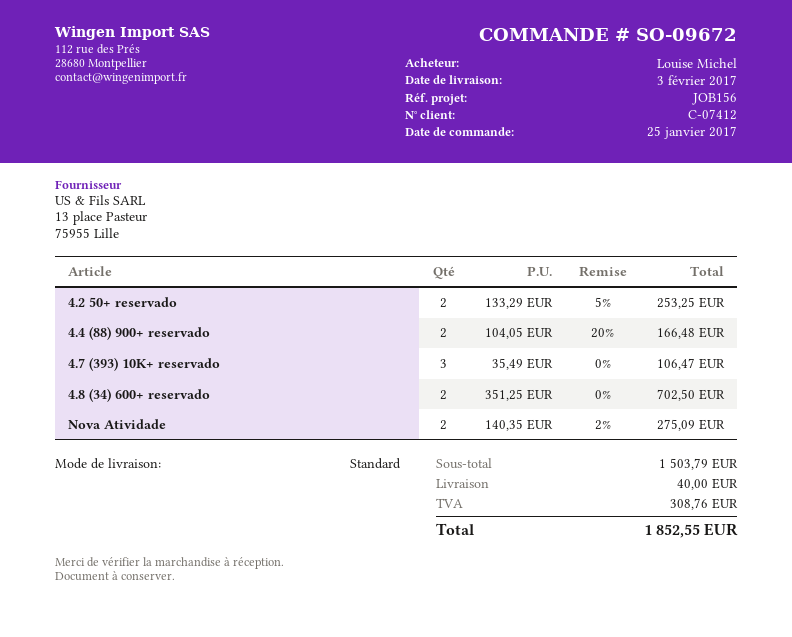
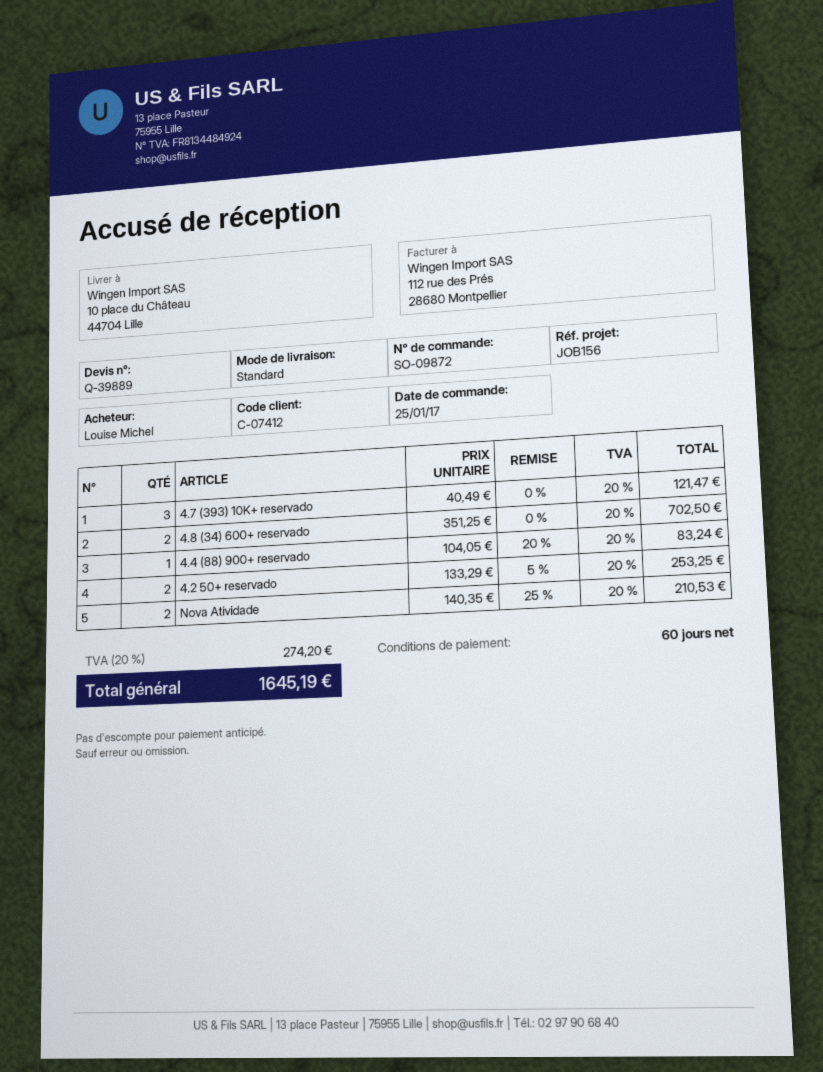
order number: SO-09672 -> SO-09872
4.4 (88) 900+ reservado: 2 x 104.05 - 20% = 166.48 -> 1 x 104.05 - 20% = 83.24
4.7 (393) 10K+ reservado: 3 x 35.49 = 106.47 -> 3 x 40.49 = 121.47
Nova Atividade: 2 x 140.35 - 2% = 275.09 -> 2 x 140.35 - 25% = 210.53
shipping: 40.00 -> none
tax: 308.76 -> 274.20
total: 1852.55 -> 1645.19

